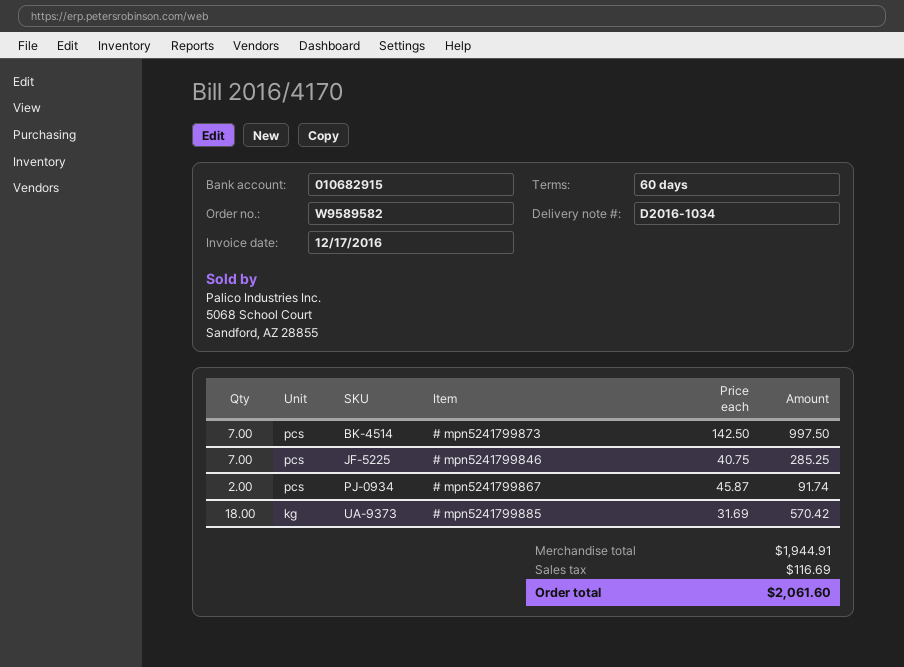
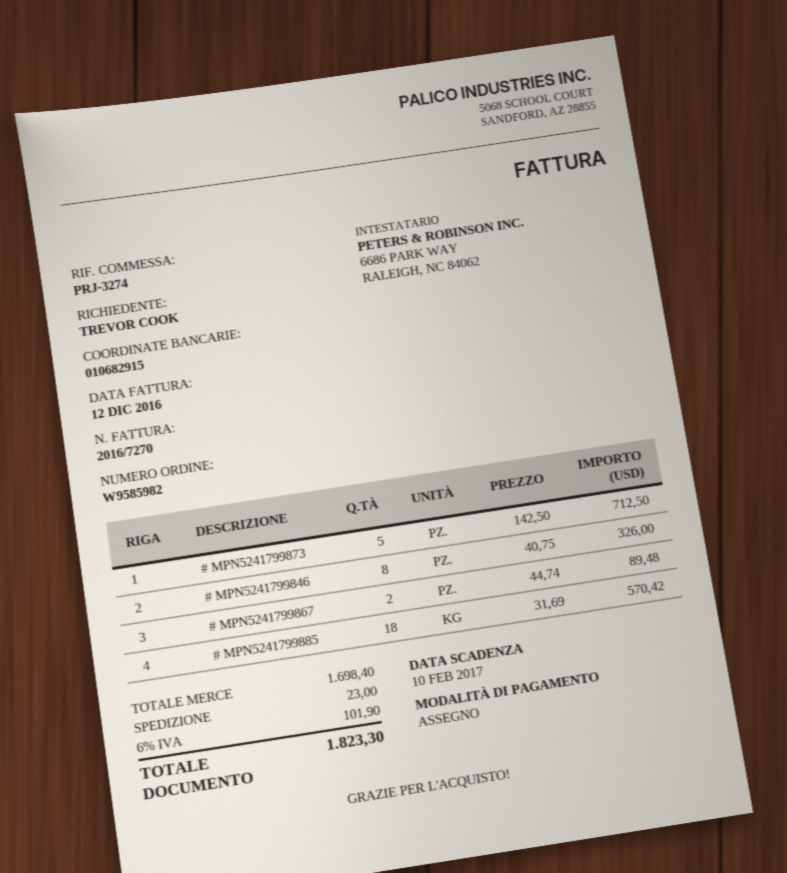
order number: W9589582 -> W9585982
invoice number: 2016/4170 -> 2016/7270
invoice date: 2016-12-17 -> 2016-12-12
# mpn5241799873: 7 x 142.50 = 997.50 -> 5 x 142.50 = 712.50
# mpn5241799846: 7 x 40.75 = 285.25 -> 8 x 40.75 = 326.00
# mpn5241799867: 2 x 45.87 = 91.74 -> 2 x 44.74 = 89.48
subtotal: 1944.91 -> 1698.40
shipping: none -> 23.00
tax: 116.69 -> 101.90
total: 2061.60 -> 1823.30

